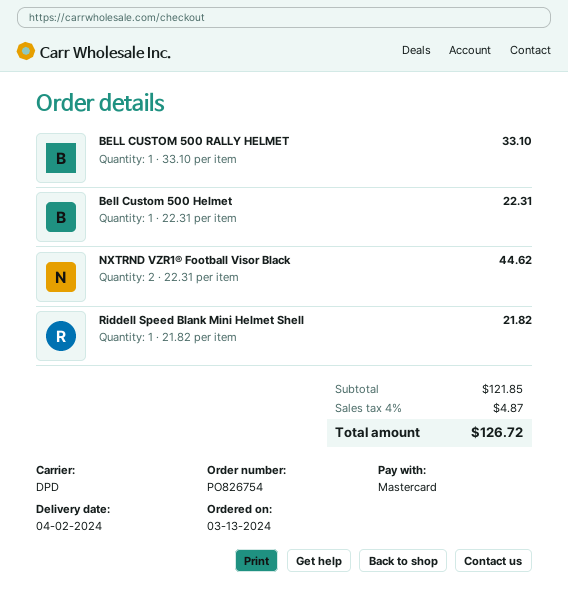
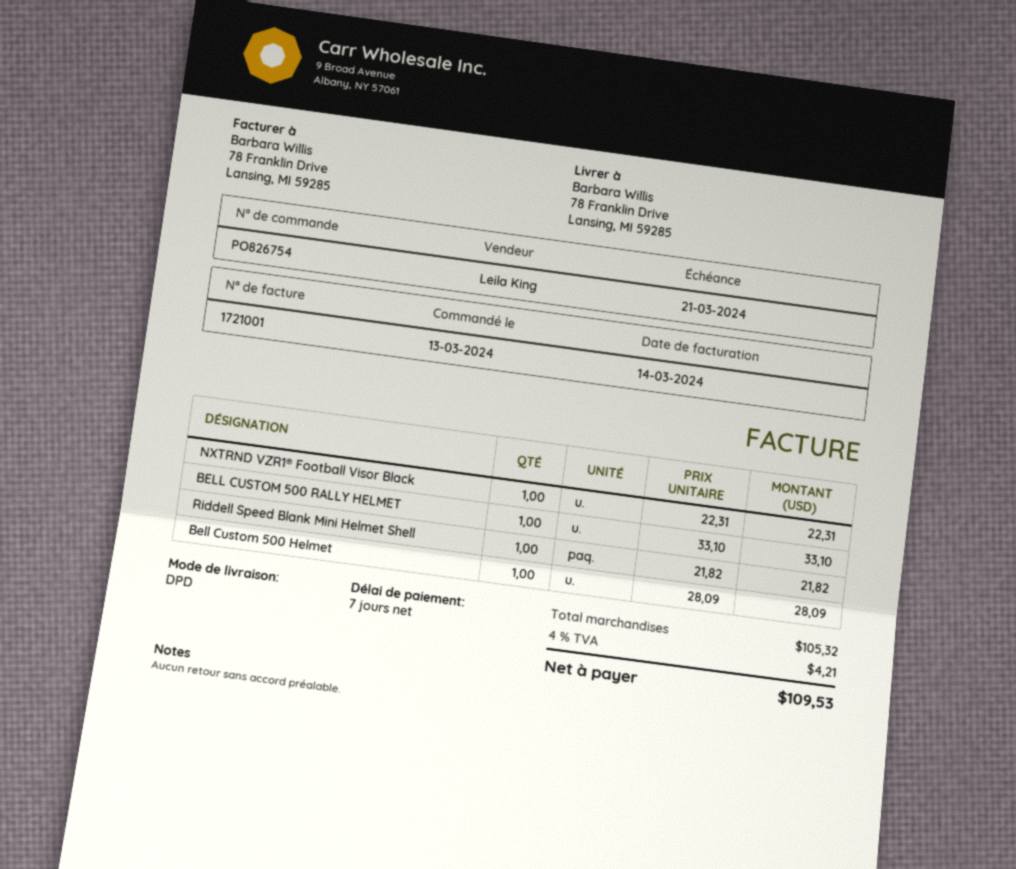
Bell Custom 500 Helmet: 1 x 22.31 = 22.31 -> 1 x 28.09 = 28.09
NXTRND VZR1® Football Visor Black: 2 x 22.31 = 44.62 -> 1 x 22.31 = 22.31
subtotal: 121.85 -> 105.32
tax: 4% = 4.87 -> 4% = 4.21
total: 126.72 -> 109.53

